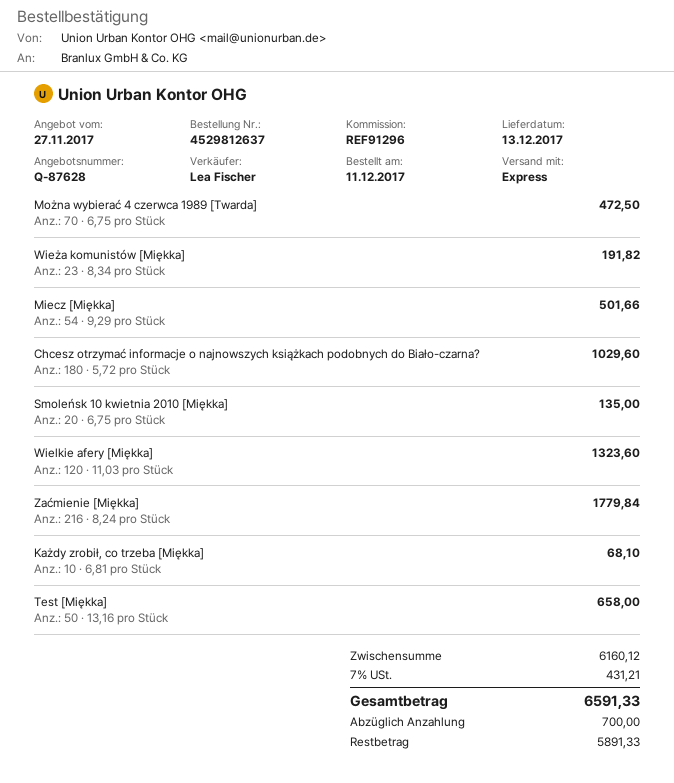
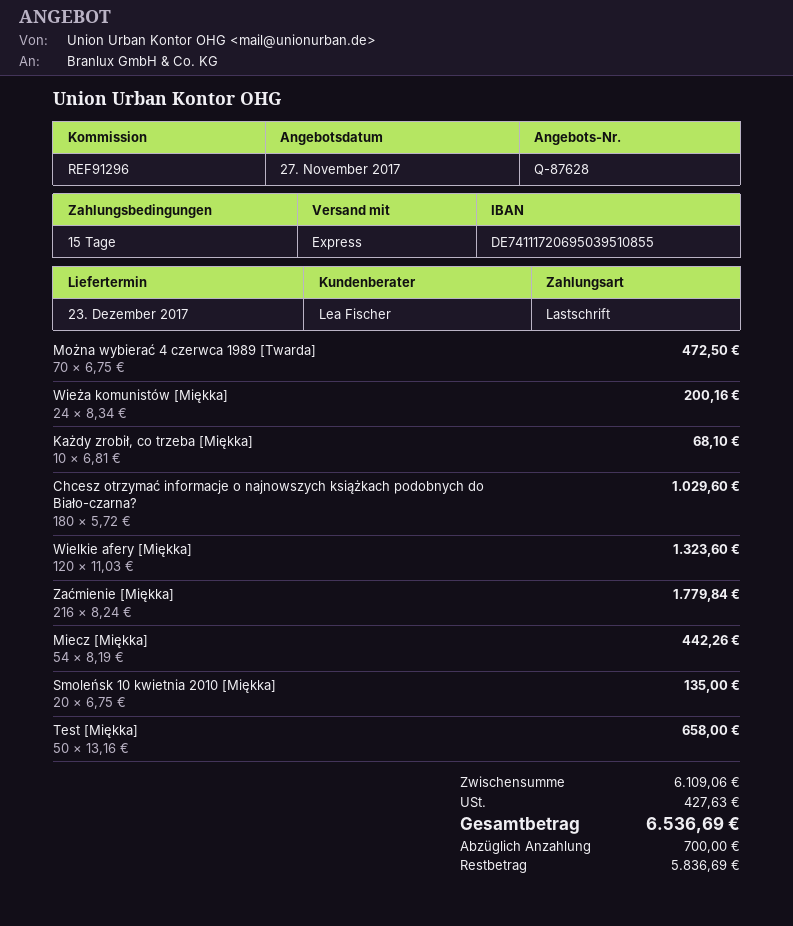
delivery date: 2017-12-13 -> 2017-12-23
Wieża komunistów [Miękka]: 23 x 8.34 = 191.82 -> 24 x 8.34 = 200.16
Miecz [Miękka]: 54 x 9.29 = 501.66 -> 54 x 8.19 = 442.26
subtotal: 6160.12 -> 6109.06
tax: 431.21 -> 427.63
total: 6591.33 -> 6536.69
balance: 5891.33 -> 5836.69

